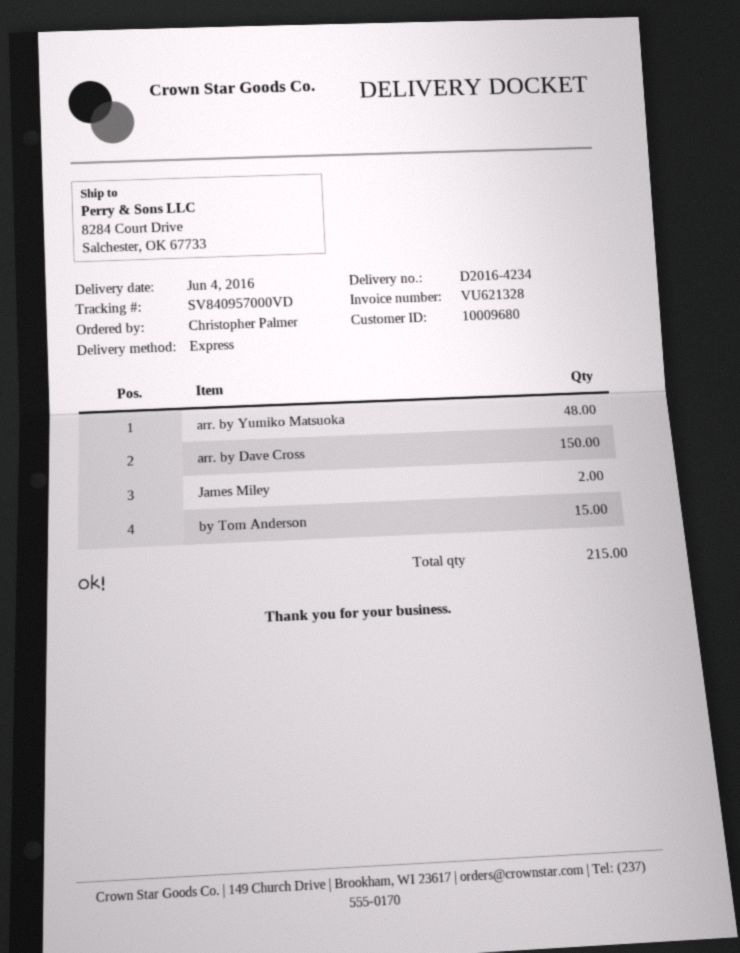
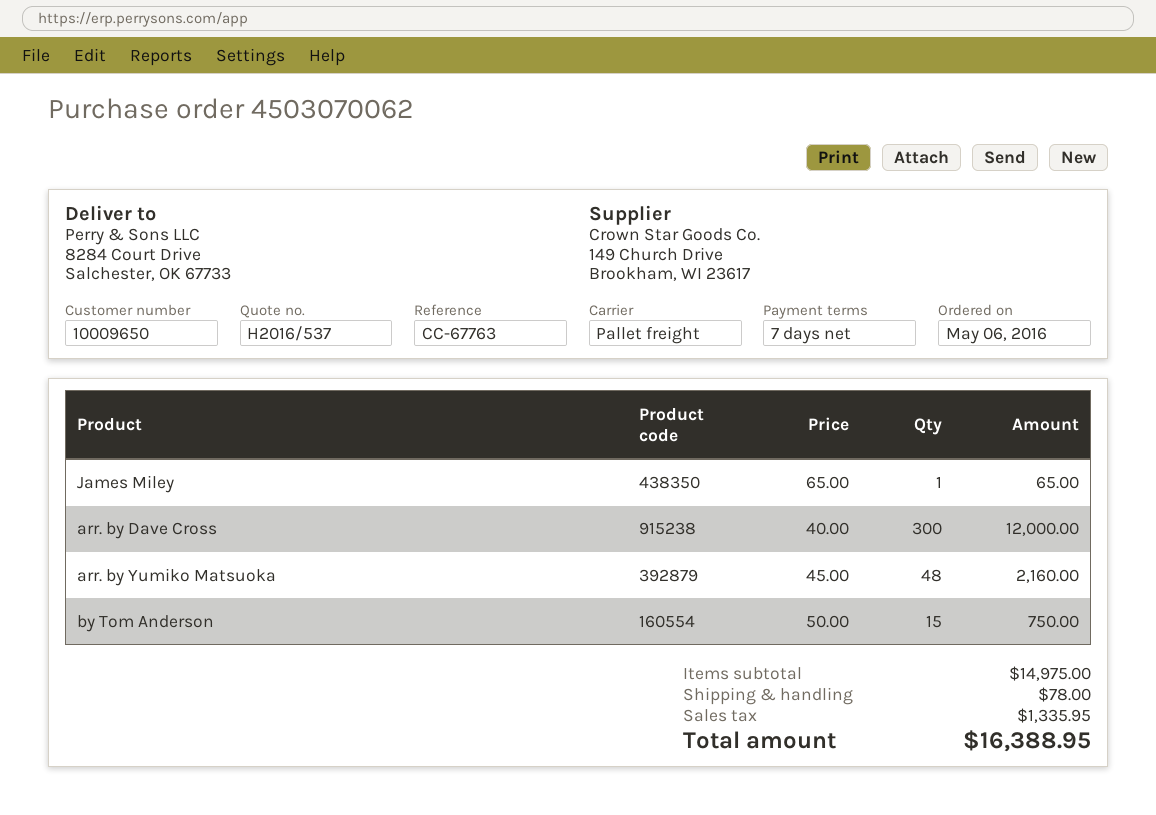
customer number: 10009680 -> 10009650
shipping method: express -> pallet freight
arr. by Dave Cross: 150 -> 300
James Miley: 2 -> 1

